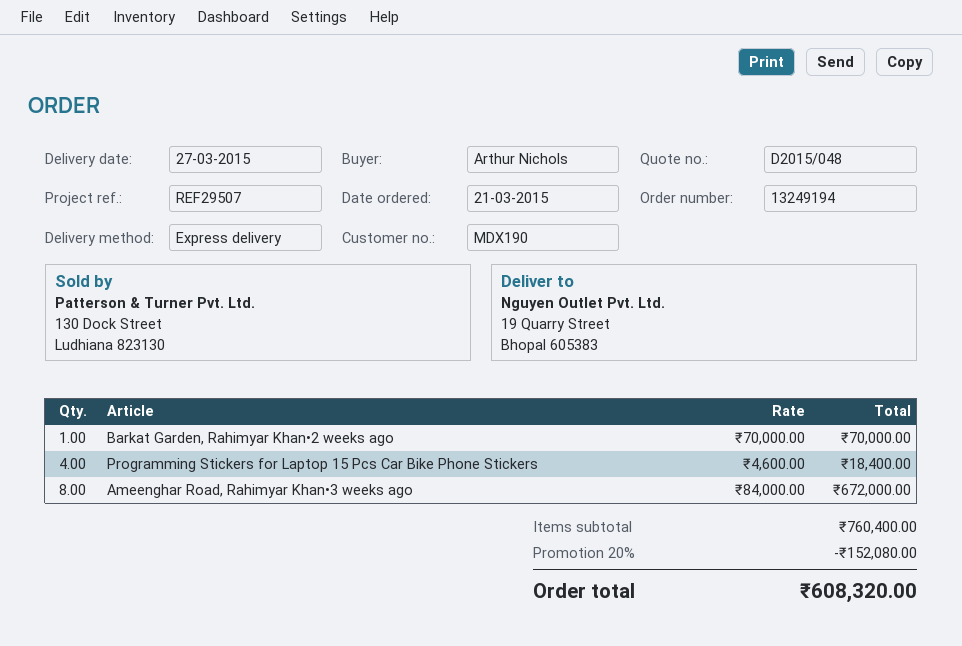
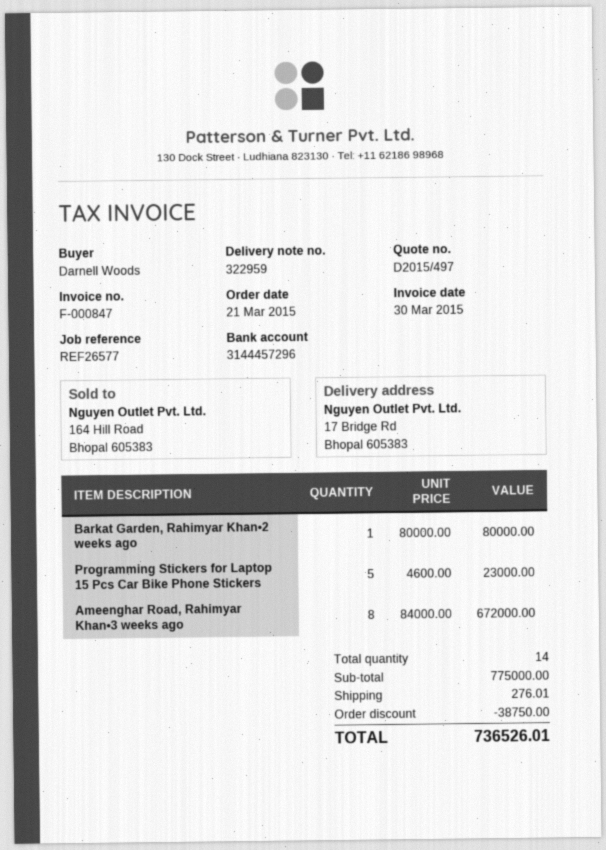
quote number: D2015/048 -> D2015/497
reference: REF29507 -> REF26577
ordered by: Arthur Nichols -> Darnell Woods
ship to: 19 Quarry Street, Bhopal 605383 -> 17 Bridge Rd, Bhopal 605383
Barkat Garden, Rahimyar Khan•2 weeks ago: 1 x 70000.00 = 70000.00 -> 1 x 80000.00 = 80000.00
Programming Stickers for Laptop 15 Pcs Car Bike Phone Stickers: 4 x 4600.00 = 18400.00 -> 5 x 4600.00 = 23000.00
subtotal: 760400.00 -> 775000.00
discount: 152080.00 -> 38750.00
shipping: none -> 276.01
total: 608320.00 -> 736526.01

